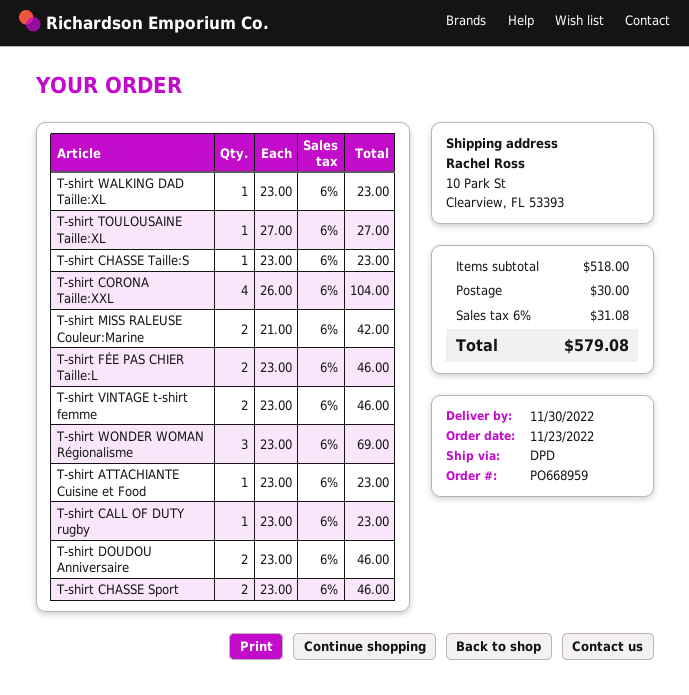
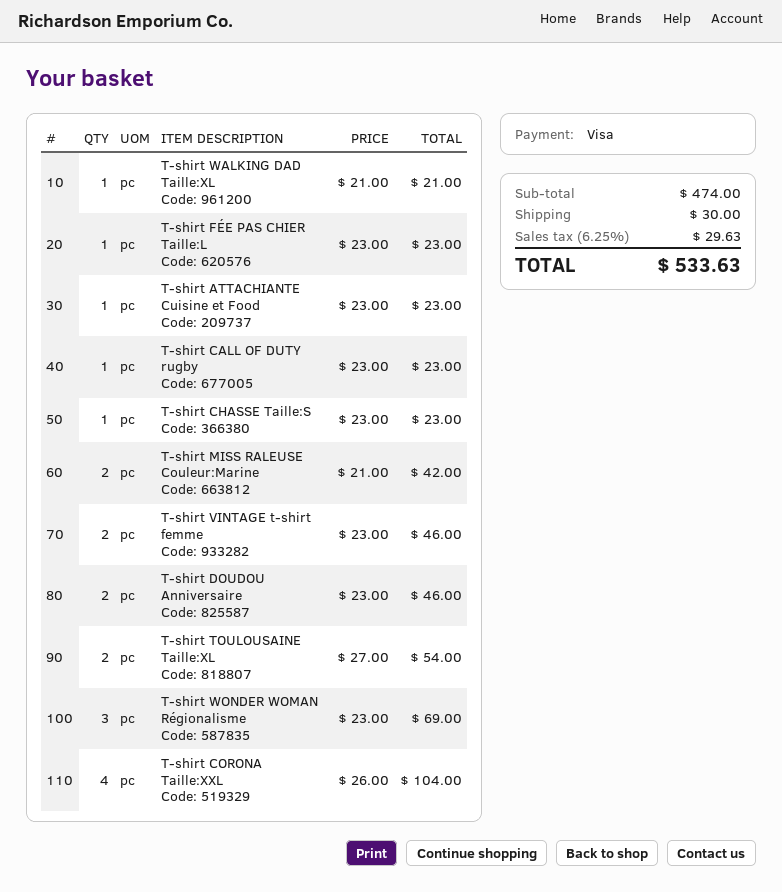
T-shirt WALKING DAD Taille:XL: 1 x 23.00 = 23.00 -> 1 x 21.00 = 21.00
T-shirt TOULOUSAINE Taille:XL: 1 x 27.00 = 27.00 -> 2 x 27.00 = 54.00
T-shirt FÉE PAS CHIER Taille:L: 2 x 23.00 = 46.00 -> 1 x 23.00 = 23.00
T-shirt CHASSE Sport: 2 x 23.00 = 46.00 -> none
subtotal: 518.00 -> 474.00
tax: 6% = 31.08 -> 6.25% = 29.63
total: 579.08 -> 533.63

